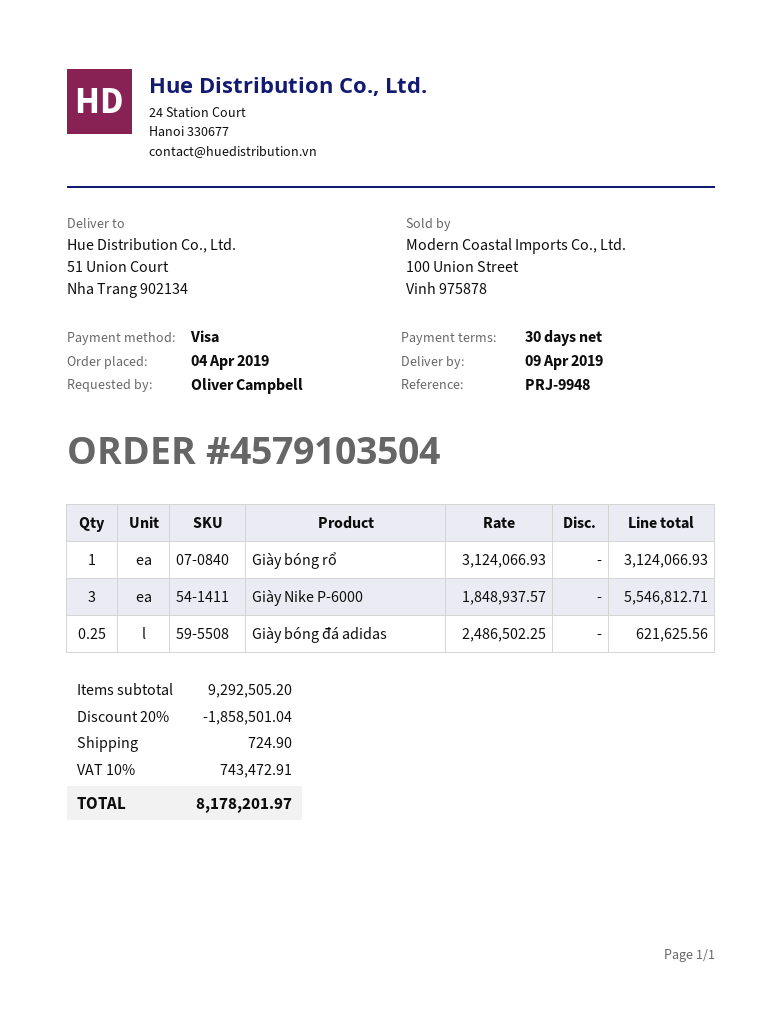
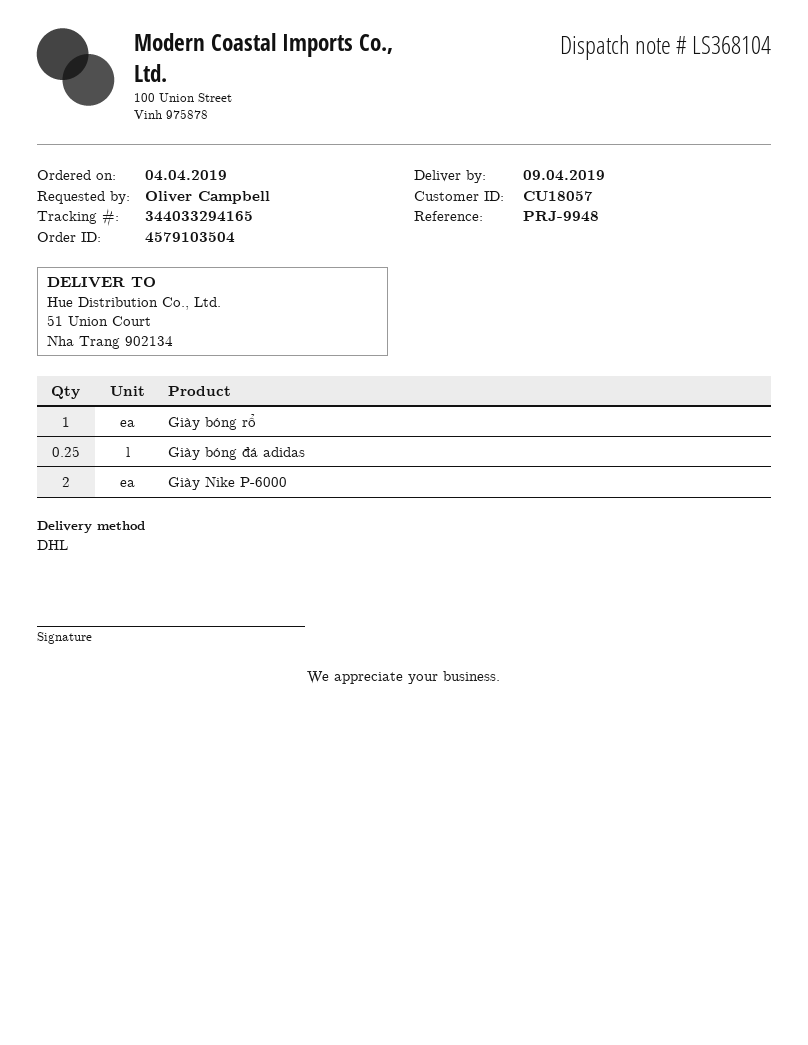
Giày Nike P-6000: 3 -> 2

